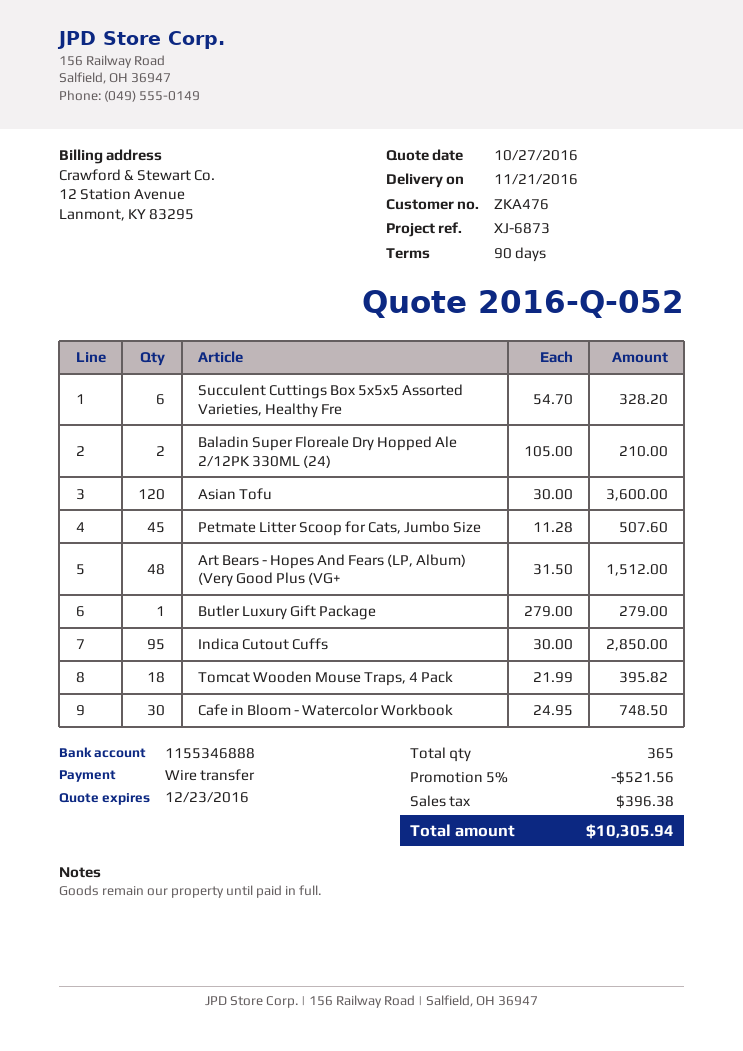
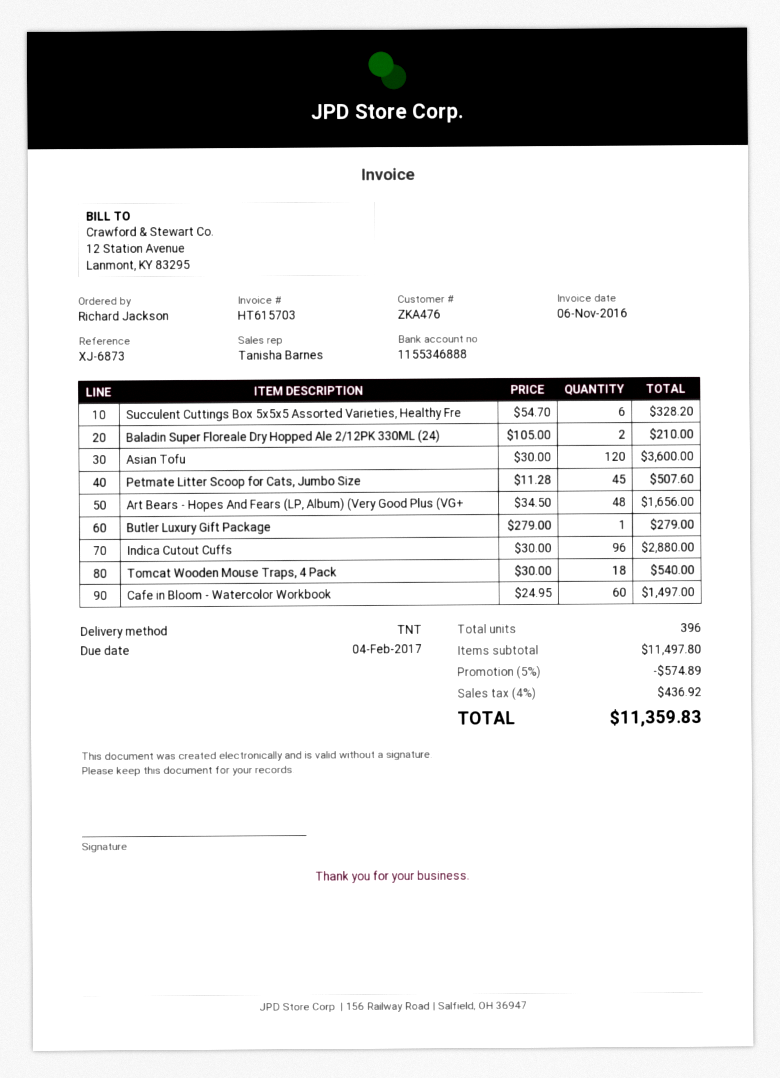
Art Bears - Hopes And Fears (LP, Album) (Very Good Plus (VG+: 48 x 31.50 = 1512.00 -> 48 x 34.50 = 1656.00
Indica Cutout Cuffs: 95 x 30.00 = 2850.00 -> 96 x 30.00 = 2880.00
Tomcat Wooden Mouse Traps, 4 Pack: 18 x 21.99 = 395.82 -> 18 x 30.00 = 540.00
Cafe in Bloom - Watercolor Workbook: 30 x 24.95 = 748.50 -> 60 x 24.95 = 1497.00
total quantity: 365 -> 396
discount: 5% = 521.56 -> 5% = 574.89
tax: 396.38 -> 436.92
total: 10305.94 -> 11359.83

